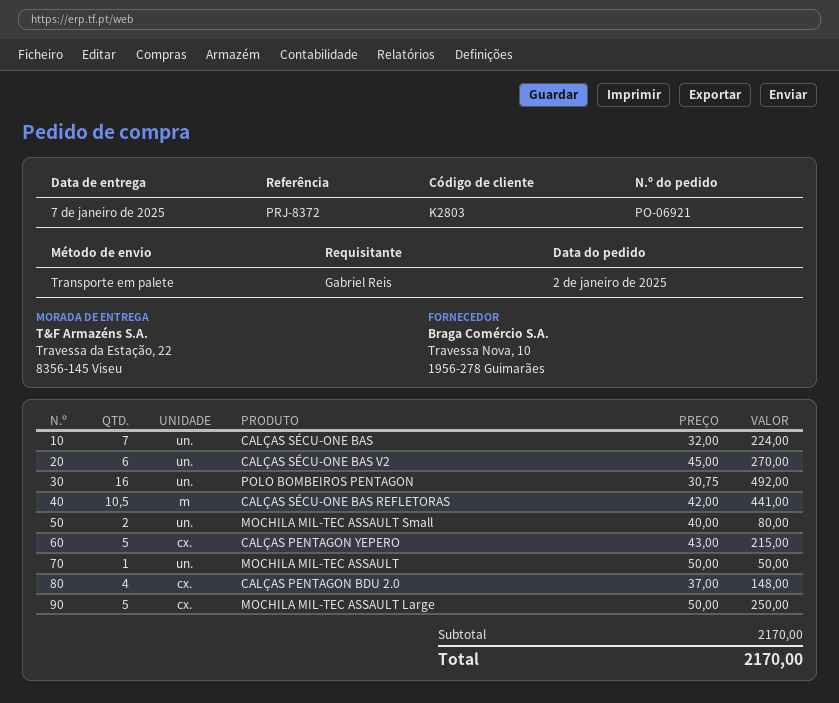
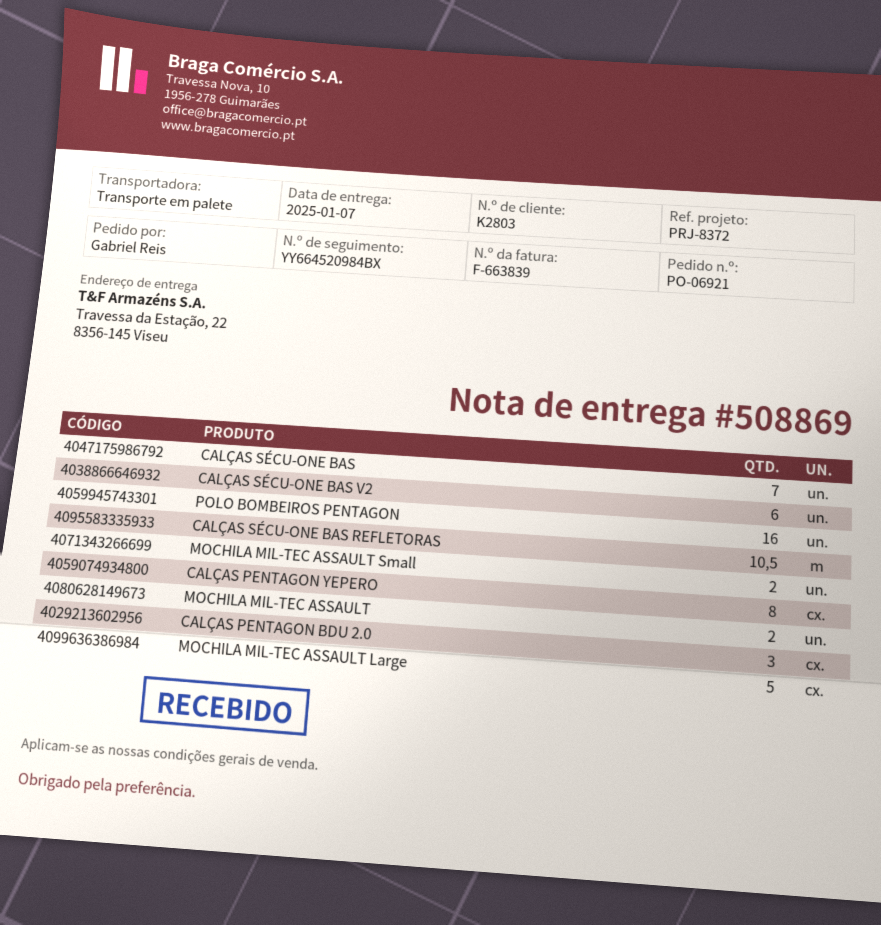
CALÇAS PENTAGON YEPERO: 5 -> 8
MOCHILA MIL-TEC ASSAULT: 1 -> 2
CALÇAS PENTAGON BDU 2.0: 4 -> 3

